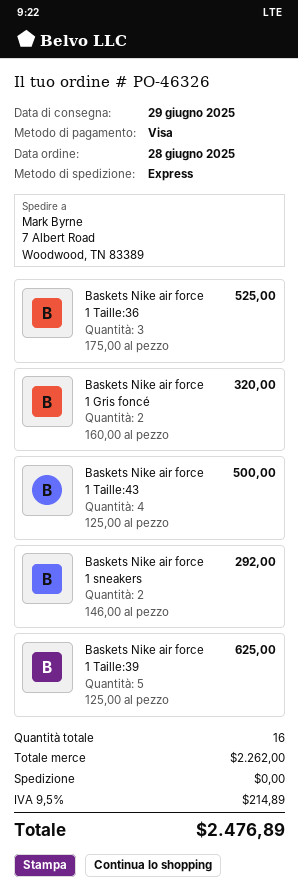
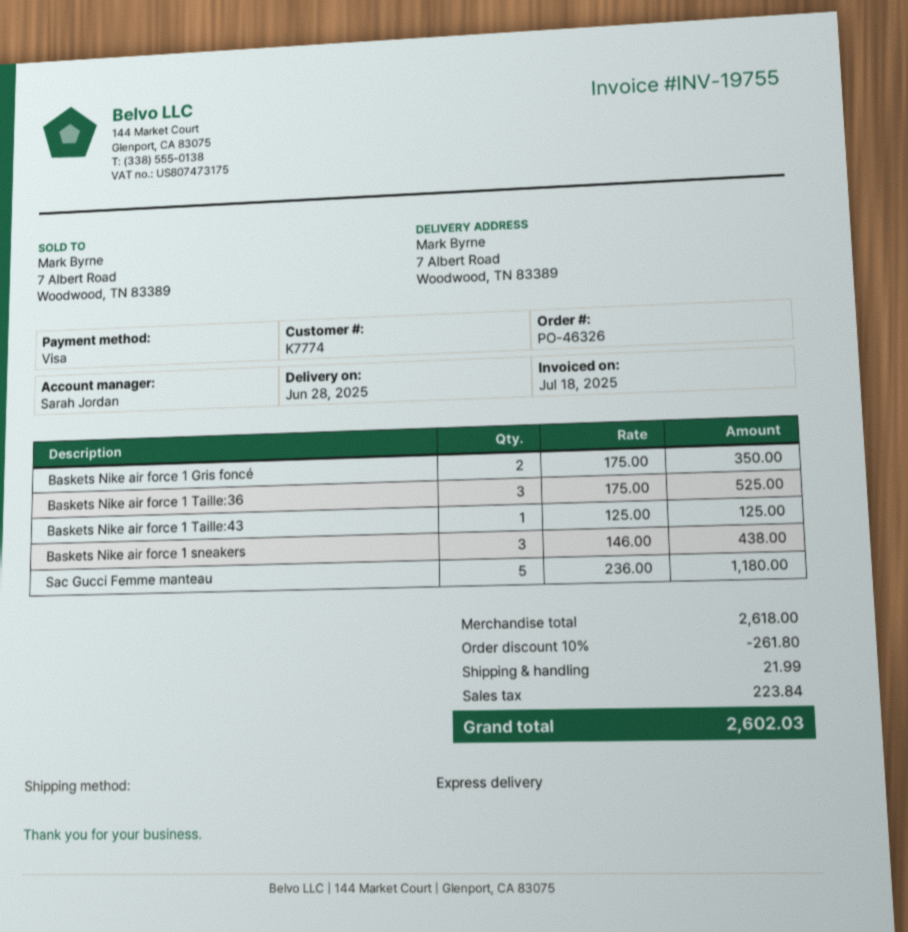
delivery date: 2025-06-29 -> 2025-06-28
Baskets Nike air force 1 Gris foncé: 2 x 160.00 = 320.00 -> 2 x 175.00 = 350.00
Baskets Nike air force 1 Taille:43: 4 x 125.00 = 500.00 -> 1 x 125.00 = 125.00
Baskets Nike air force 1 sneakers: 2 x 146.00 = 292.00 -> 3 x 146.00 = 438.00
Baskets Nike air force 1 Taille:39: 5 x 125.00 = 625.00 -> none
Sac Gucci Femme manteau: none -> 5 x 236.00 = 1180.00
subtotal: 2262.00 -> 2618.00
discount: none -> 10% = 261.80
shipping: 0.00 -> 21.99
tax: 214.89 -> 223.84
total: 2476.89 -> 2602.03

